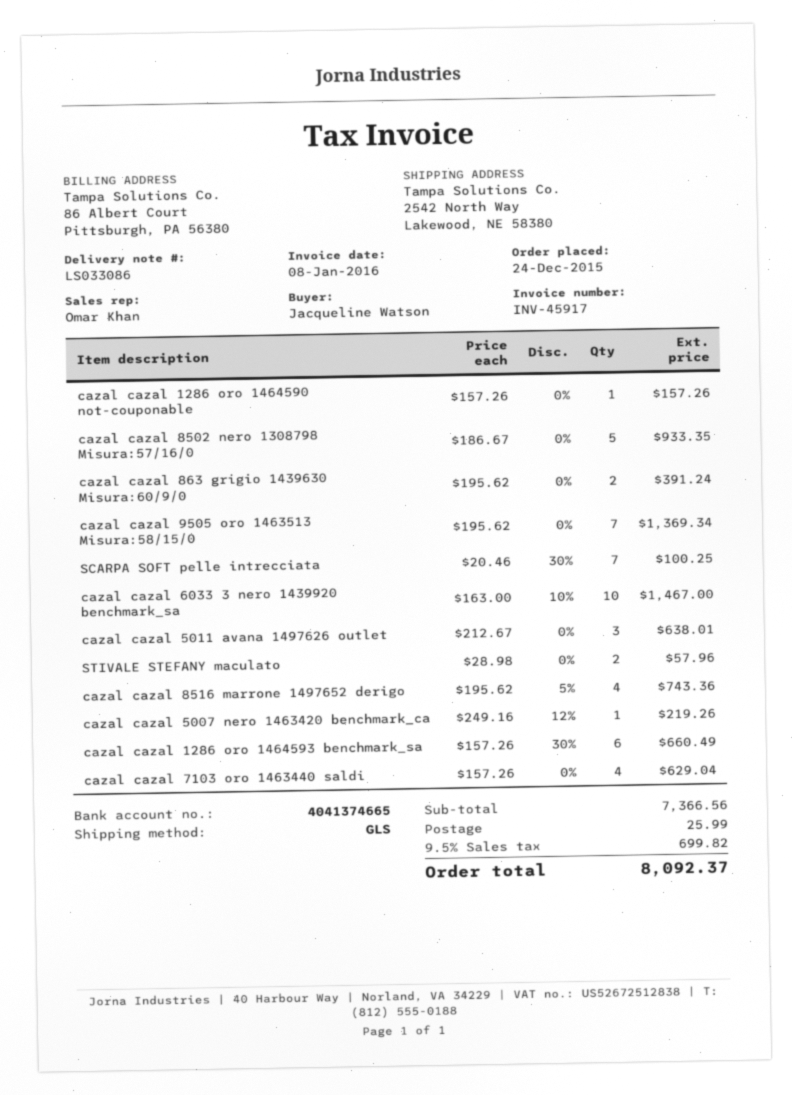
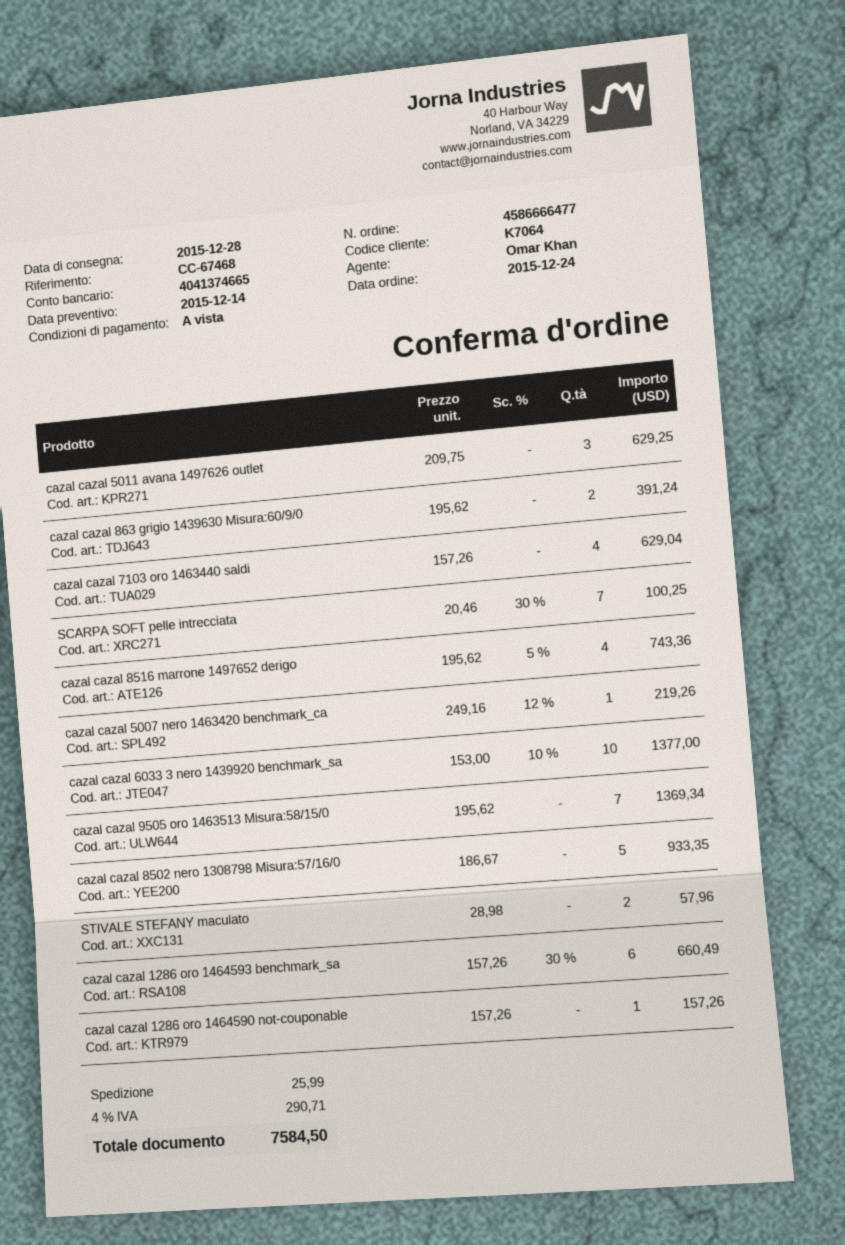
cazal cazal 6033 3 nero 1439920 benchmark_sa: 10 x 163.00 - 10% = 1467.00 -> 10 x 153.00 - 10% = 1377.00
cazal cazal 5011 avana 1497626 outlet: 3 x 212.67 = 638.01 -> 3 x 209.75 = 629.25
tax: 9.5% = 699.82 -> 4% = 290.71
total: 8092.37 -> 7584.50

